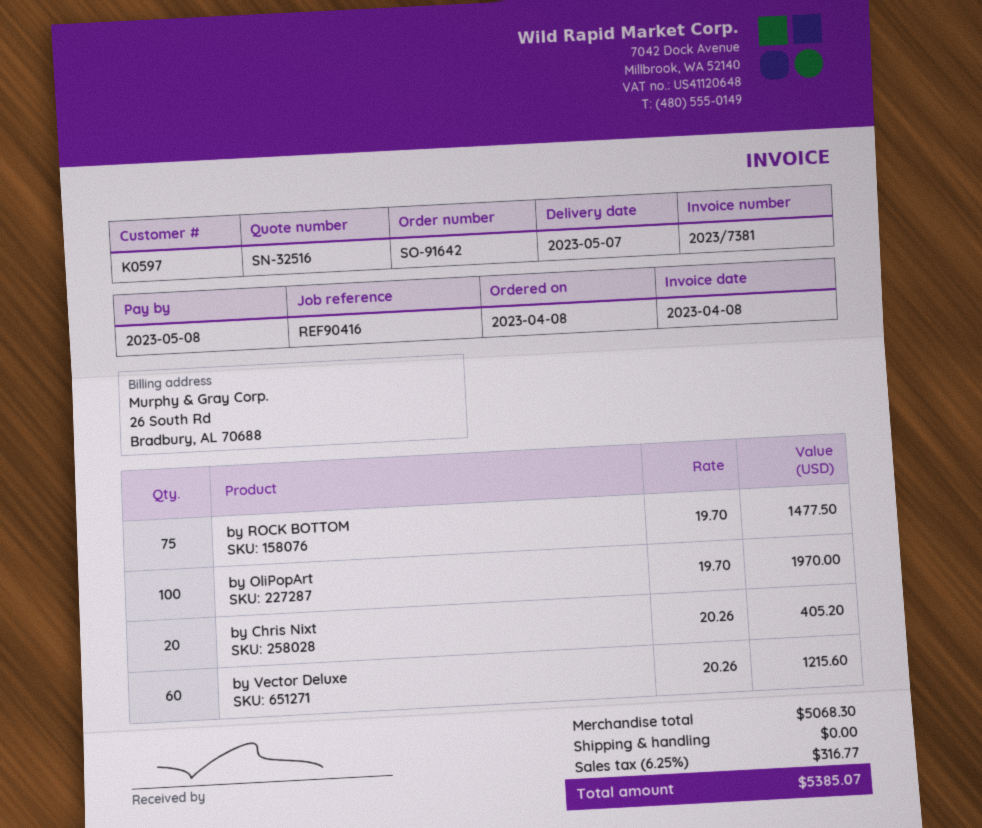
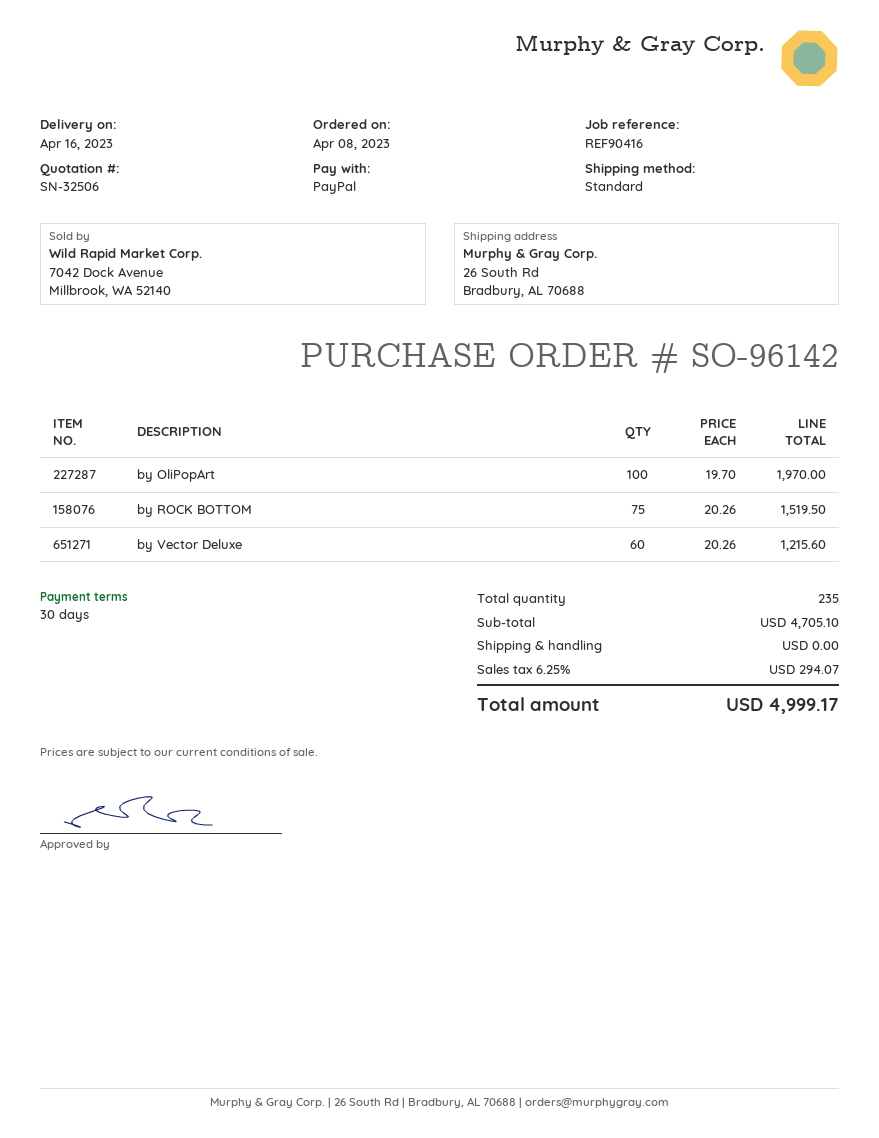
quote number: SN-32516 -> SN-32506
order number: SO-91642 -> SO-96142
delivery date: 2023-05-07 -> 2023-04-16
by ROCK BOTTOM: 75 x 19.70 = 1477.50 -> 75 x 20.26 = 1519.50
by Chris Nixt: 20 x 20.26 = 405.20 -> none
subtotal: 5068.30 -> 4705.10
tax: 6.25% = 316.77 -> 6.25% = 294.07
total: 5385.07 -> 4999.17

